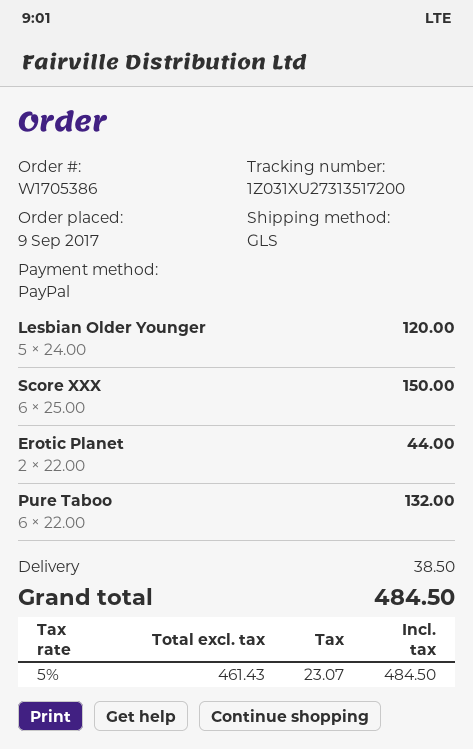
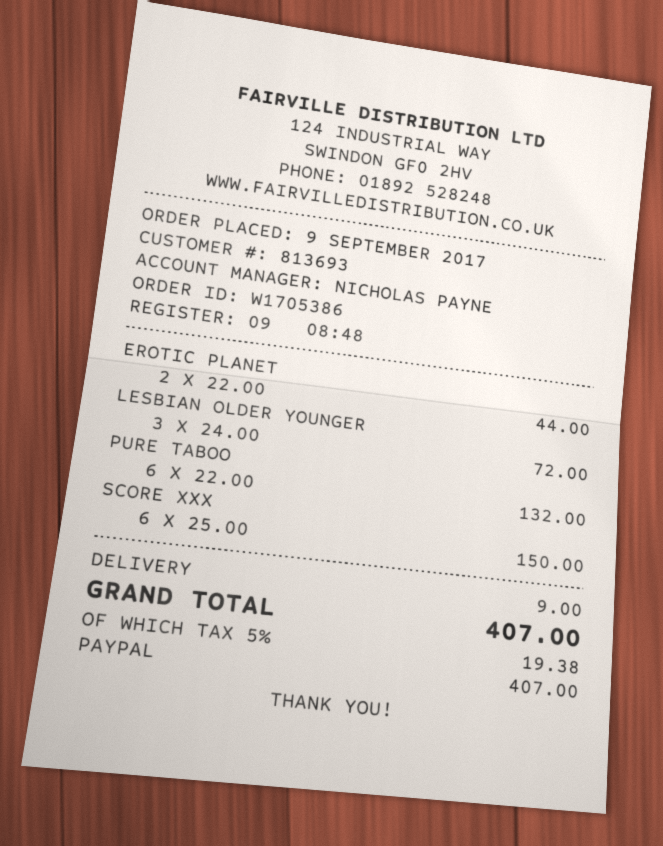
Lesbian Older Younger: 5 x 24.00 = 120.00 -> 3 x 24.00 = 72.00
shipping: 38.50 -> 9.00
tax: 5% = 23.07 -> 5% = 19.38
total: 484.50 -> 407.00

